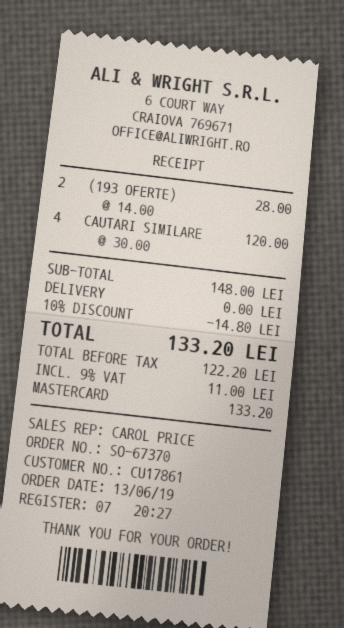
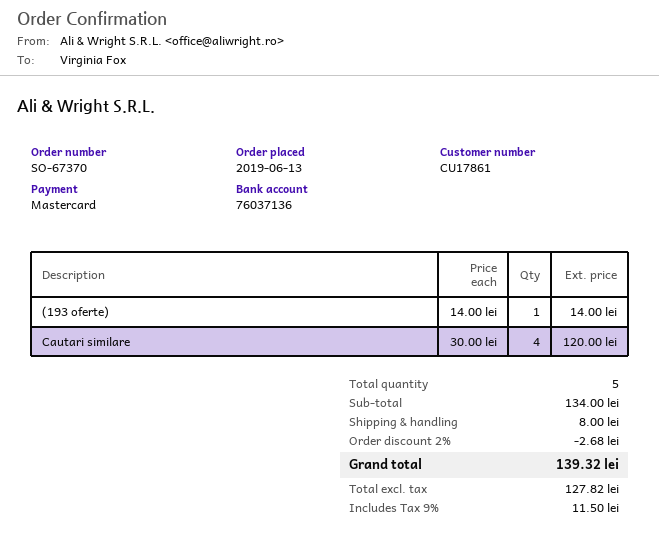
(193 OFERTE): 2 x 14.00 = 28.00 -> 1 x 14.00 = 14.00
subtotal: 148.00 -> 134.00
discount: 10% = 14.80 -> 2% = 2.68
shipping: 0.00 -> 8.00
net: 122.20 -> 127.82
tax: 9% = 11.00 -> 9% = 11.50
total: 133.20 -> 139.32

